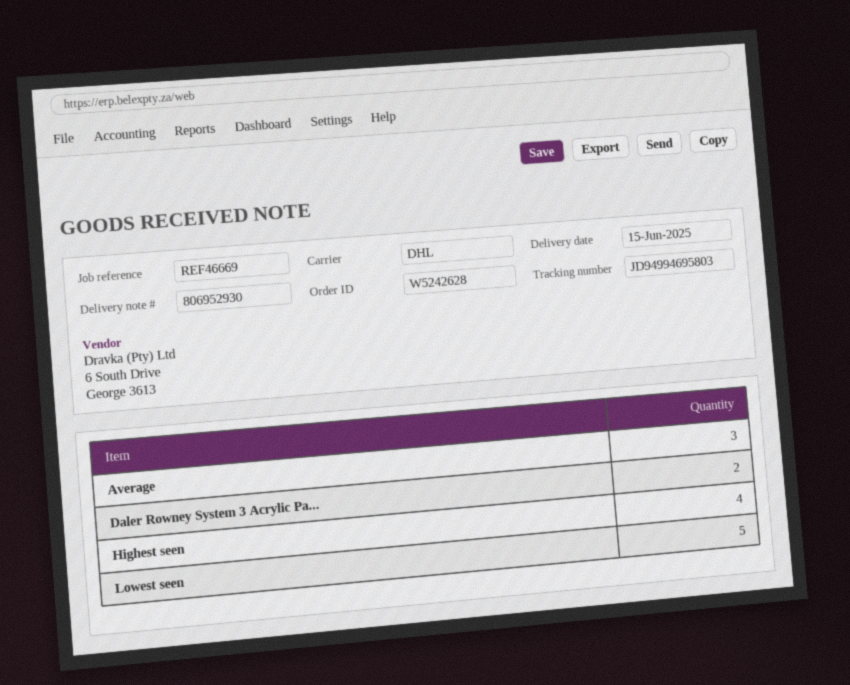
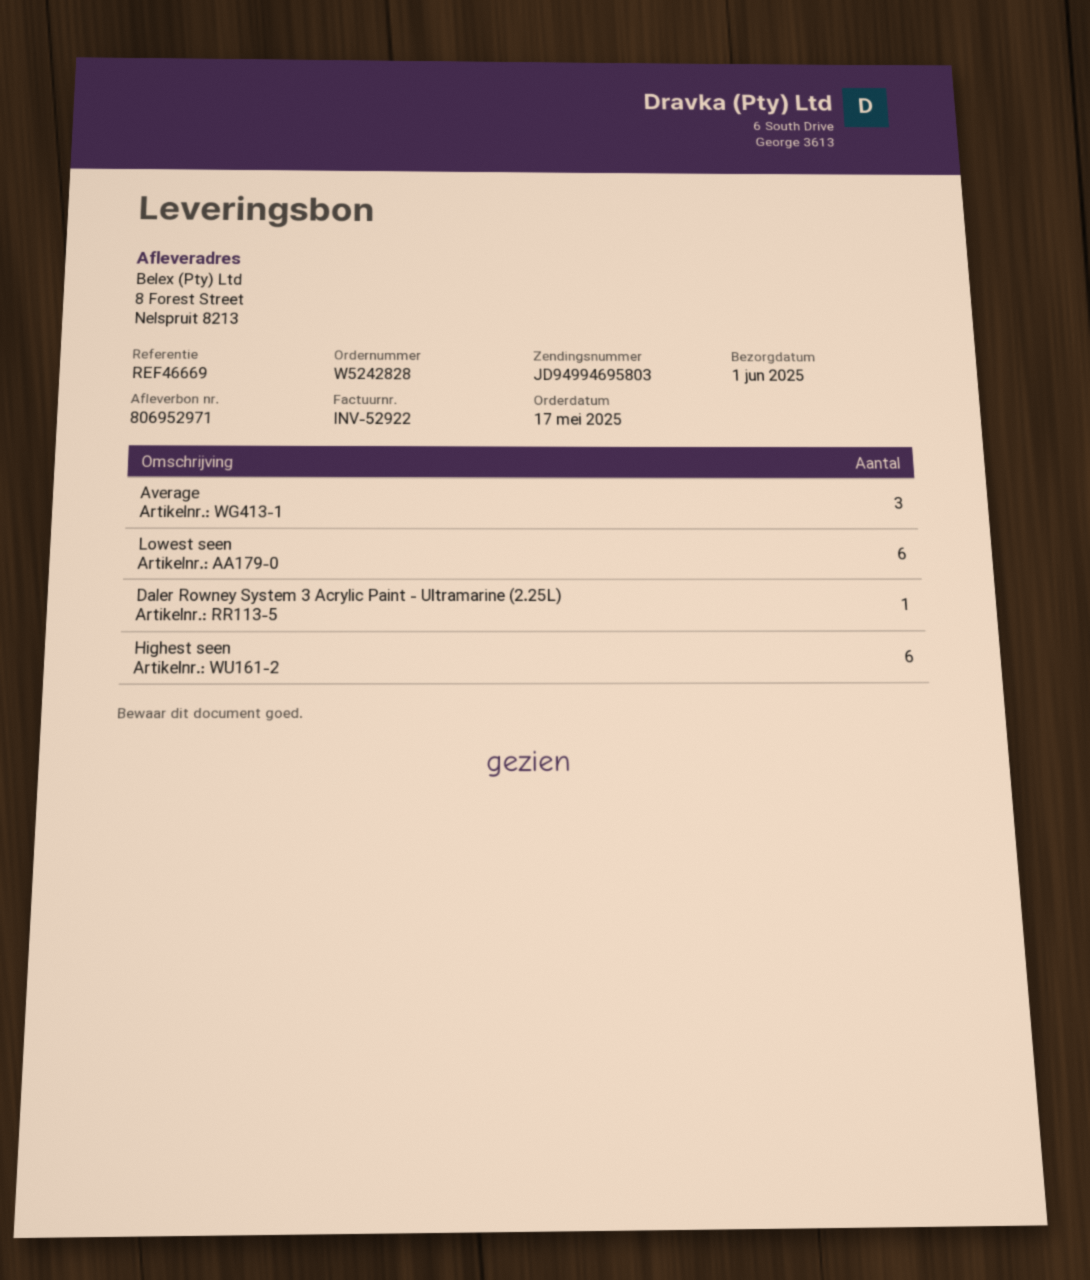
order number: W5242628 -> W5242828
delivery note number: 806952930 -> 806952971
delivery date: 2025-06-15 -> 2025-06-01
Daler Rowney System 3 Acrylic Pa...: 2 -> 1
Highest seen: 4 -> 6
Lowest seen: 5 -> 6

